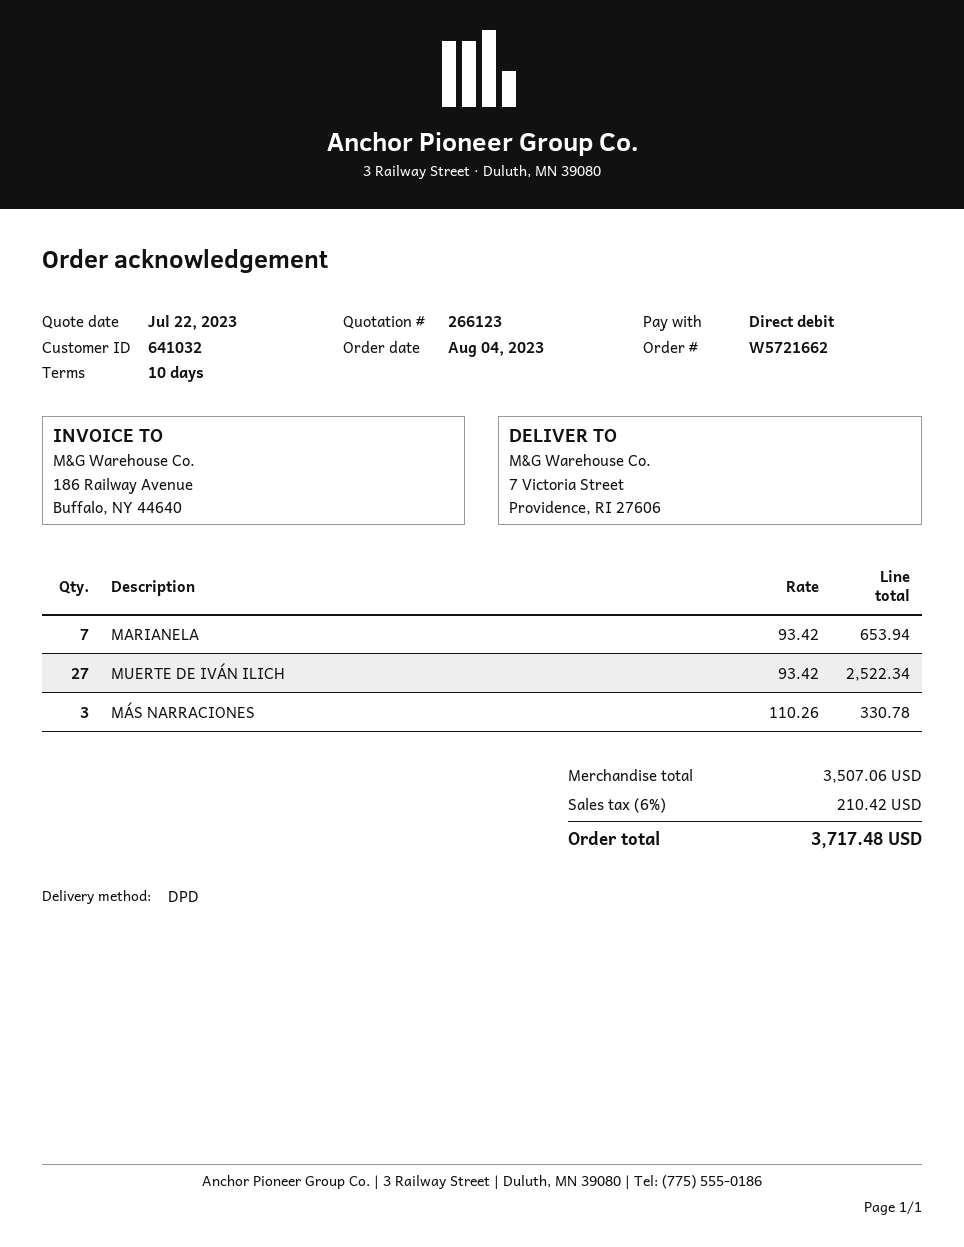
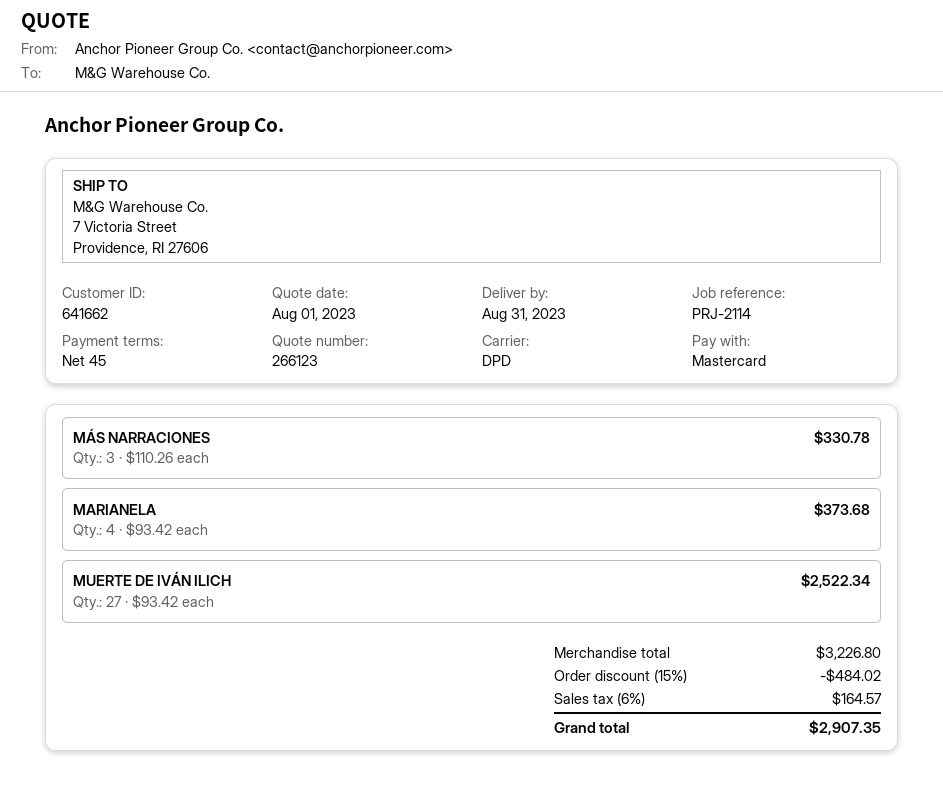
quote date: 2023-07-22 -> 2023-08-01
payment terms: 10 days -> 45 days
customer number: 641032 -> 641662
payment method: direct debit -> Mastercard
MARIANELA: 7 x 93.42 = 653.94 -> 4 x 93.42 = 373.68
subtotal: 3507.06 -> 3226.80
discount: none -> 15% = 484.02
tax: 6% = 210.42 -> 6% = 164.57
total: 3717.48 -> 2907.35

